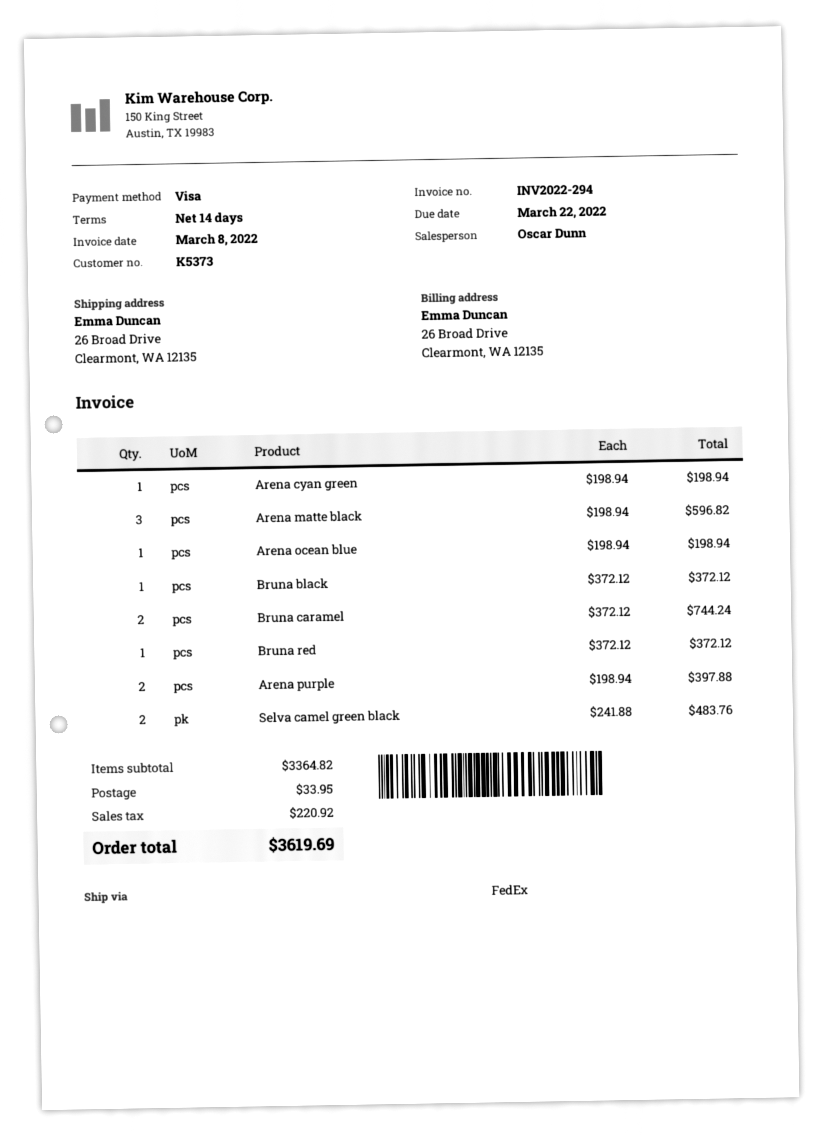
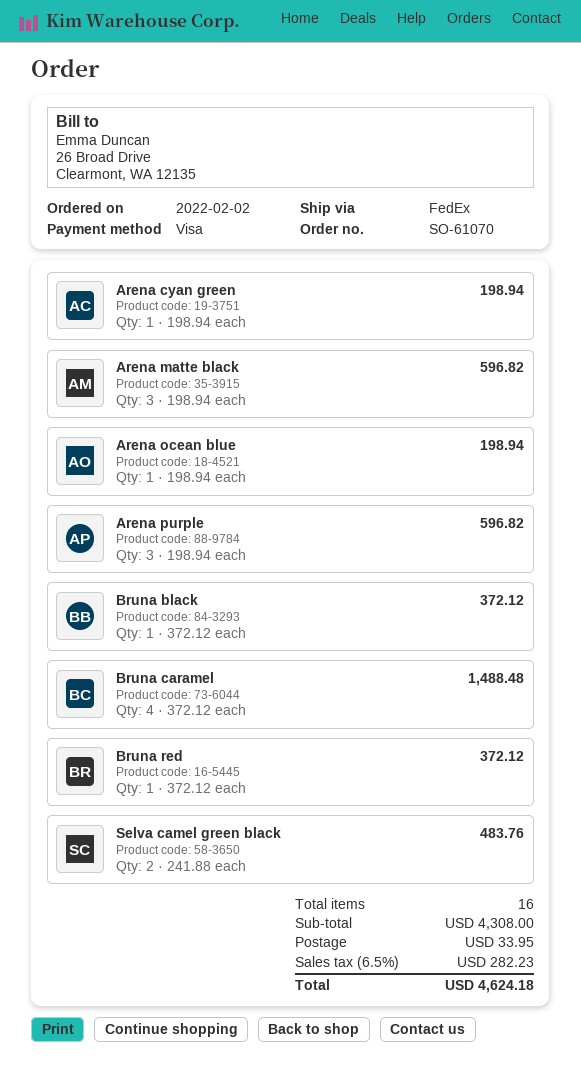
Bruna caramel: 2 x 372.12 = 744.24 -> 4 x 372.12 = 1488.48
Arena purple: 2 x 198.94 = 397.88 -> 3 x 198.94 = 596.82
subtotal: 3364.82 -> 4308.00
tax: 220.92 -> 282.23
total: 3619.69 -> 4624.18

